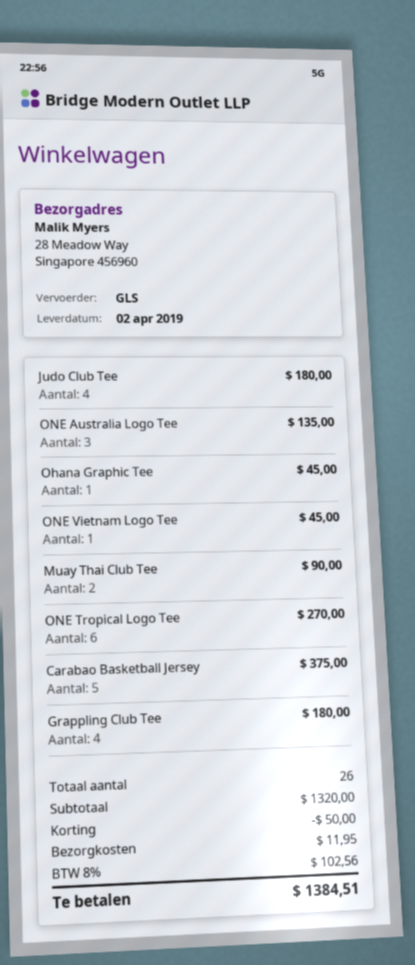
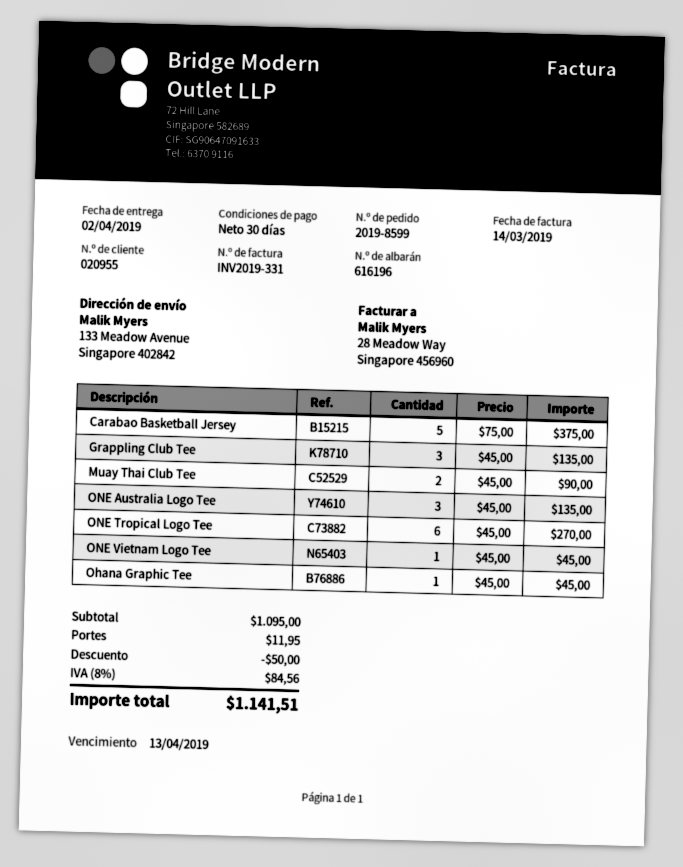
ship to: 28 Meadow Way, Singapore 456960 -> 133 Meadow Avenue, Singapore 402842
Judo Club Tee: 4 for 180.00 -> none
Grappling Club Tee: 4 for 180.00 -> 3 for 135.00
subtotal: 1320.00 -> 1095.00
tax: 8% = 102.56 -> 8% = 84.56
total: 1384.51 -> 1141.51

